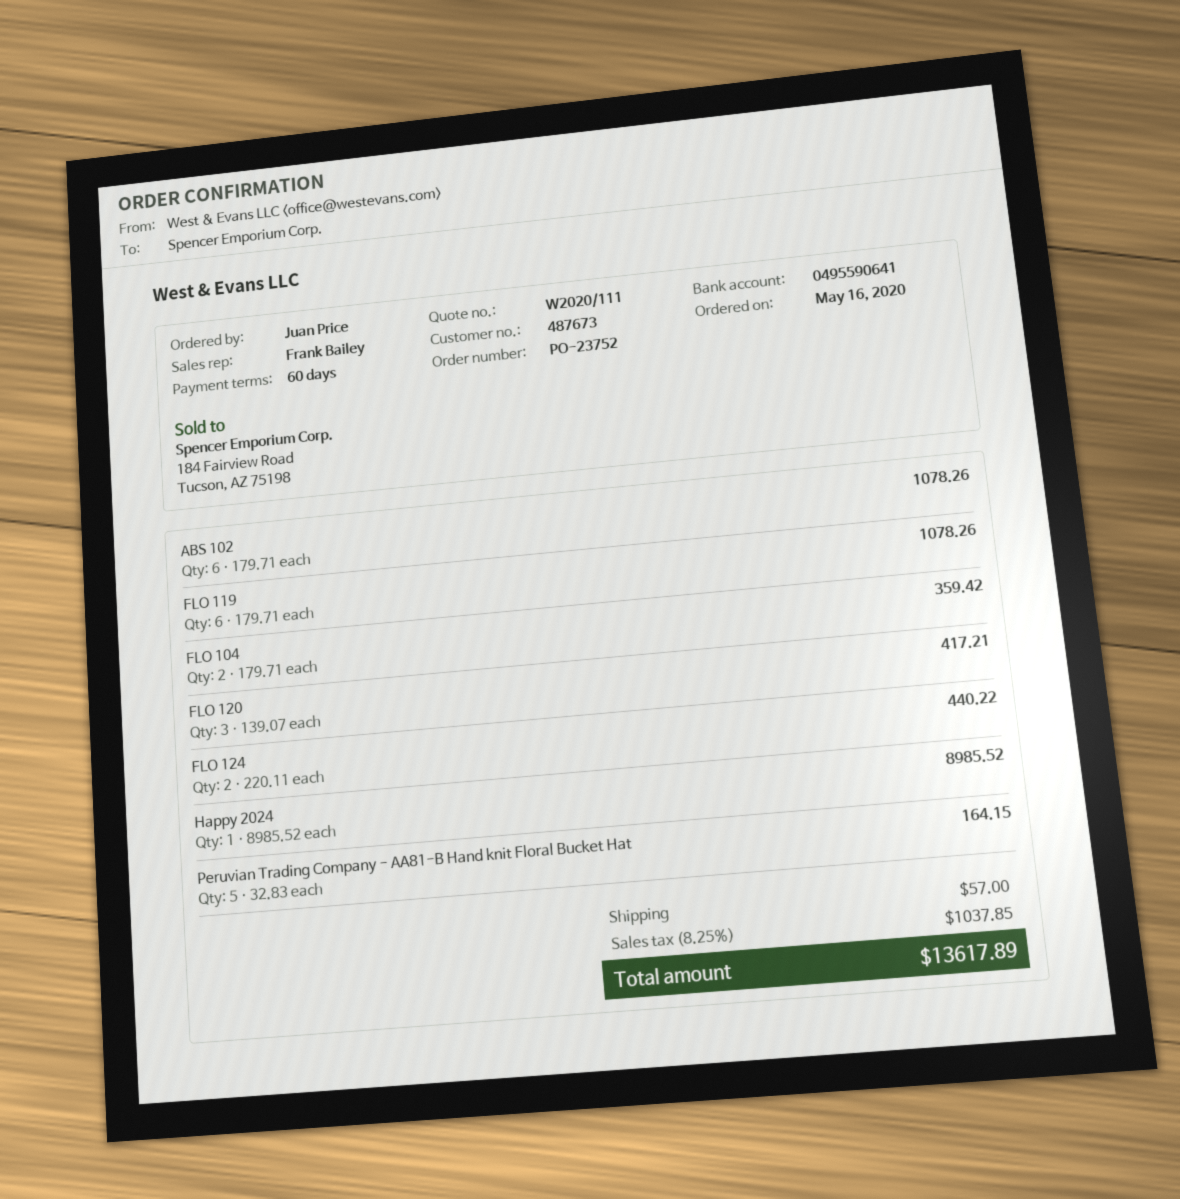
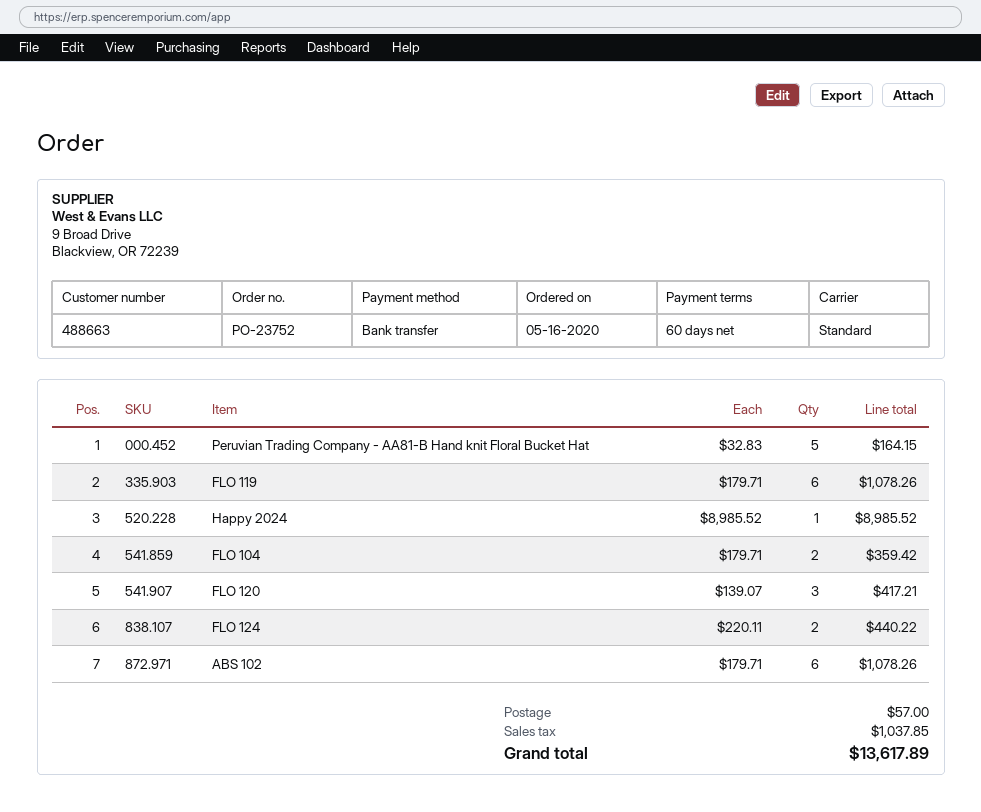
customer number: 487673 -> 488663

